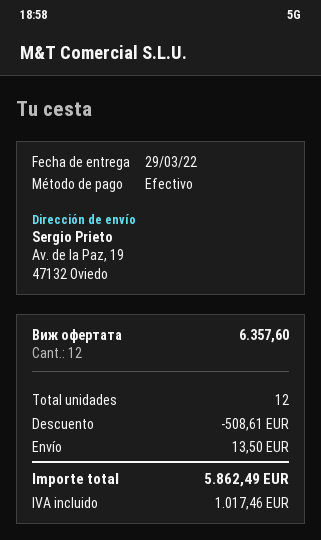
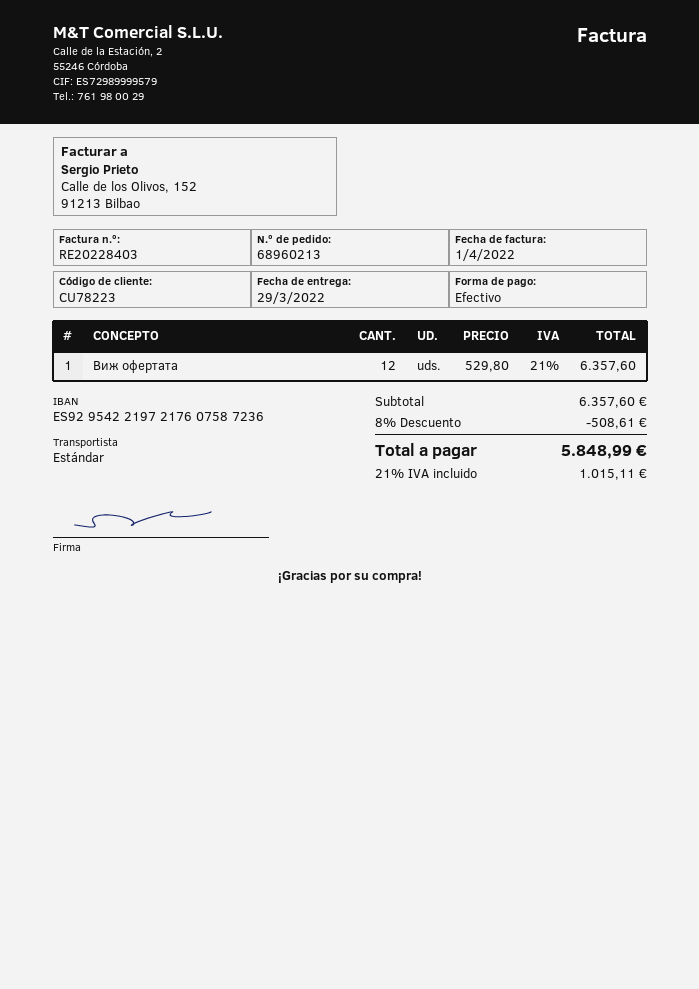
shipping: 13.50 -> none
tax: 1017.46 -> 1015.11
total: 5862.49 -> 5848.99

